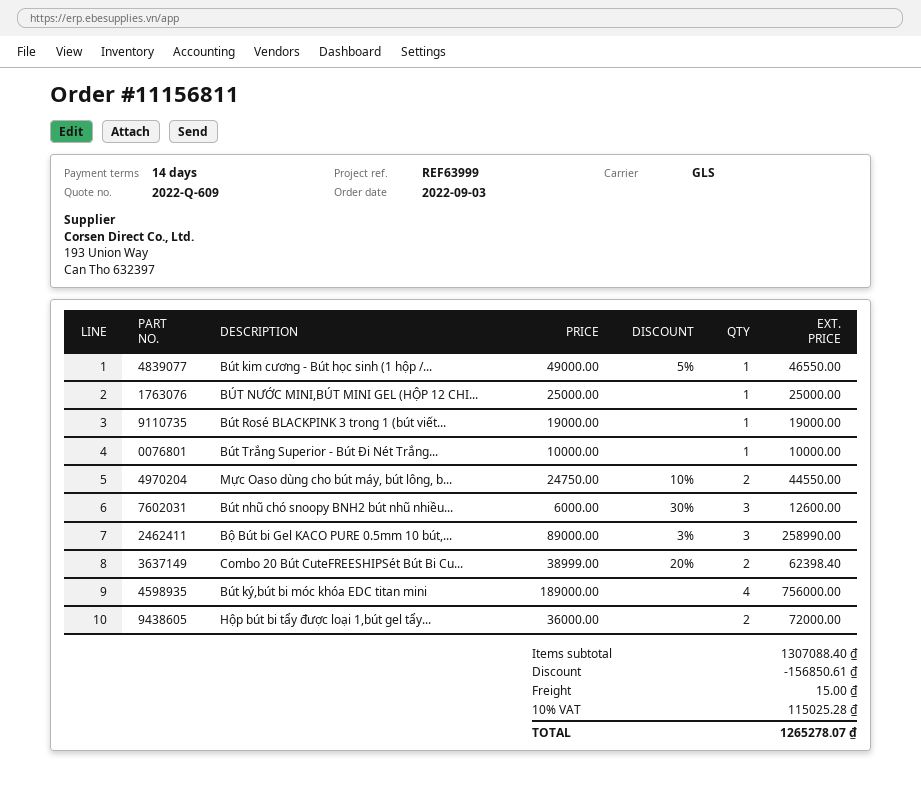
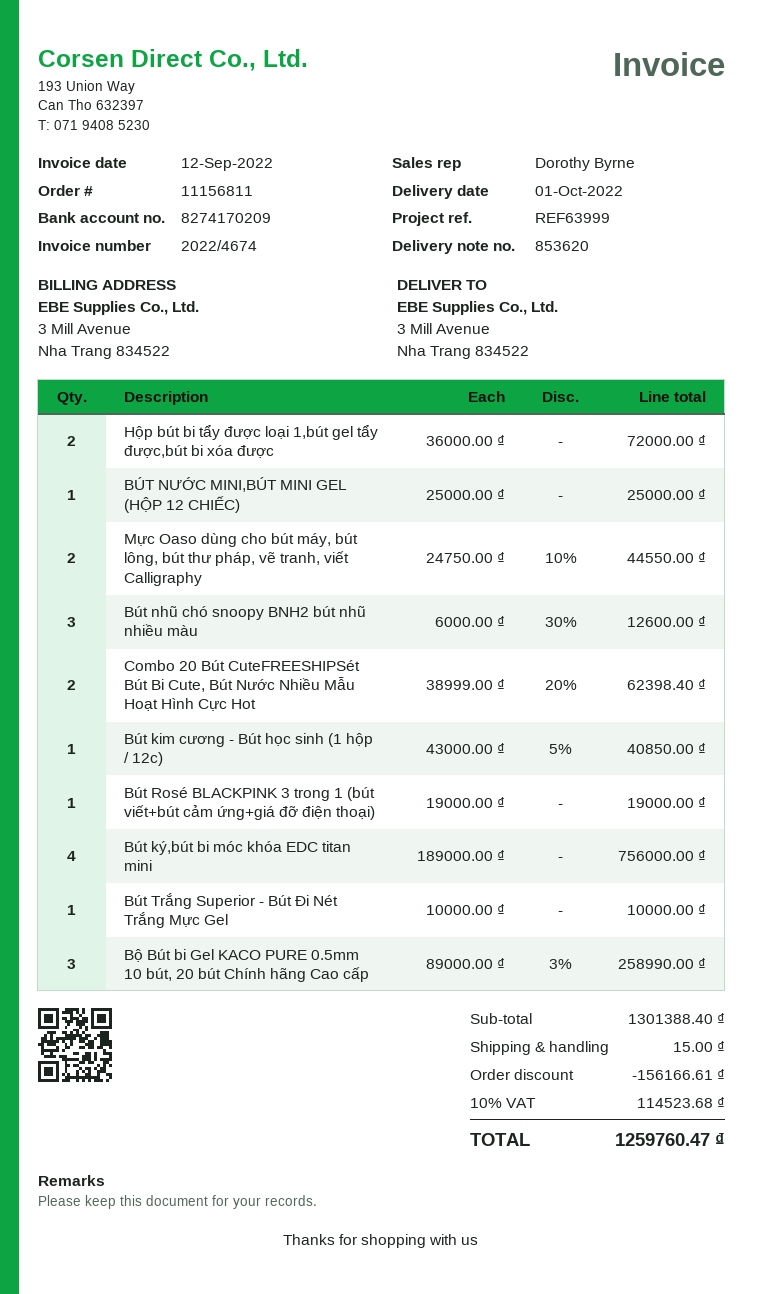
Bút kim cương - Bút học sinh (1 hộp /...: 1 x 49000.00 - 5% = 46550.00 -> 1 x 43000.00 - 5% = 40850.00
subtotal: 1307088.40 -> 1301388.40
discount: 156850.61 -> 156166.61
tax: 10% = 115025.28 -> 10% = 114523.68
total: 1265278.07 -> 1259760.47

